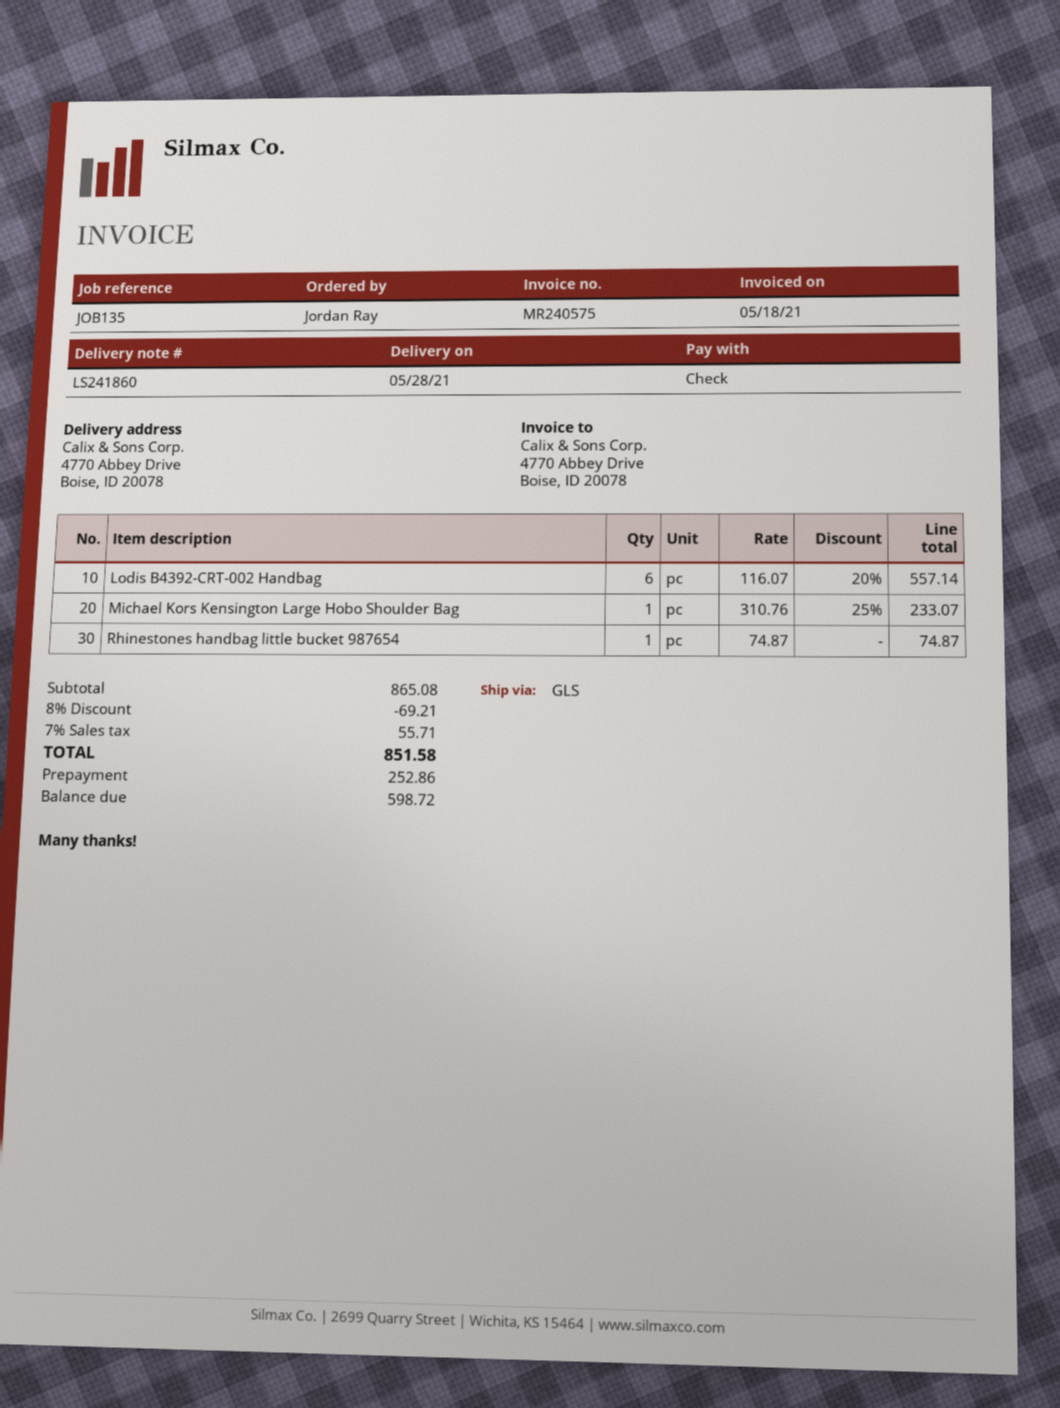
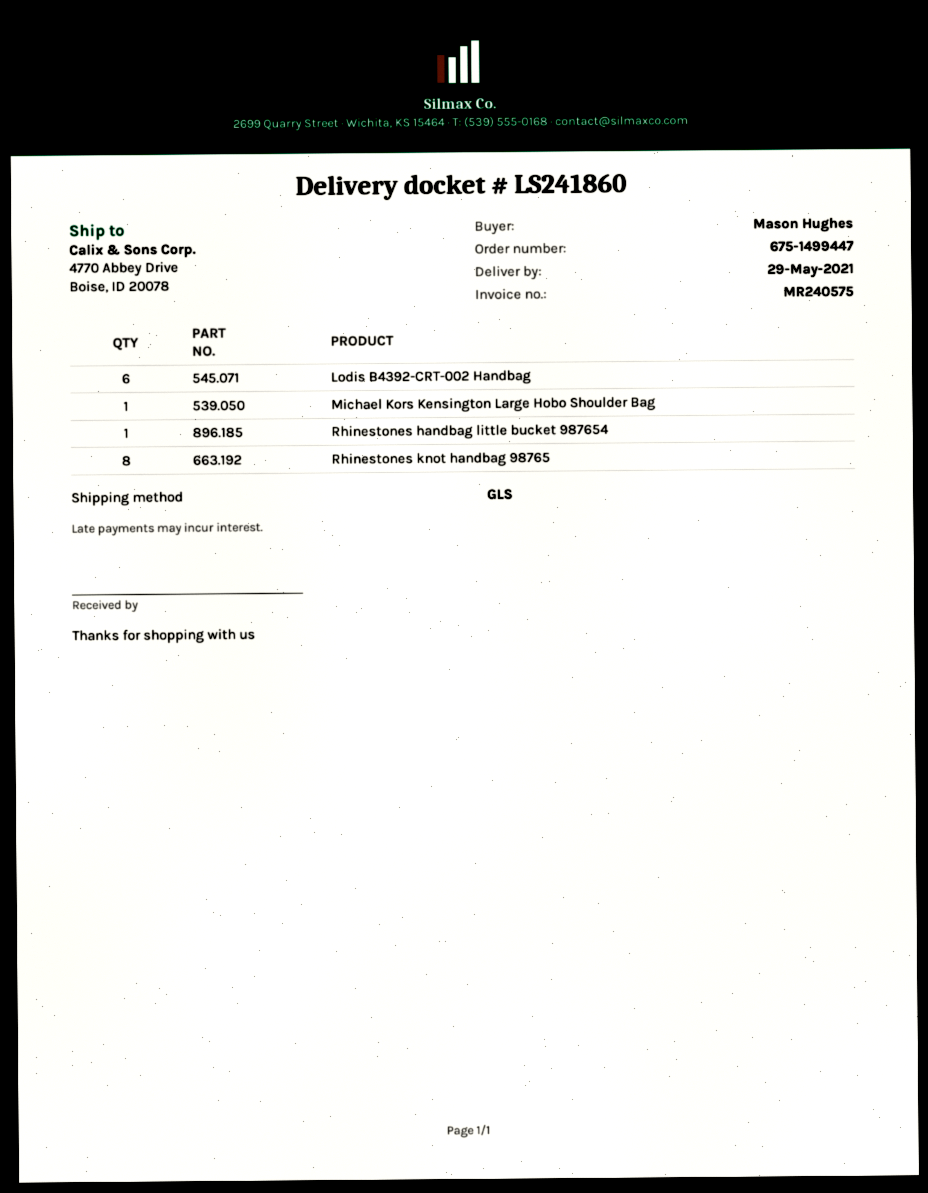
delivery date: 2021-05-28 -> 2021-05-29
ordered by: Jordan Ray -> Mason Hughes
Rhinestones knot handbag 98765: none -> 8

